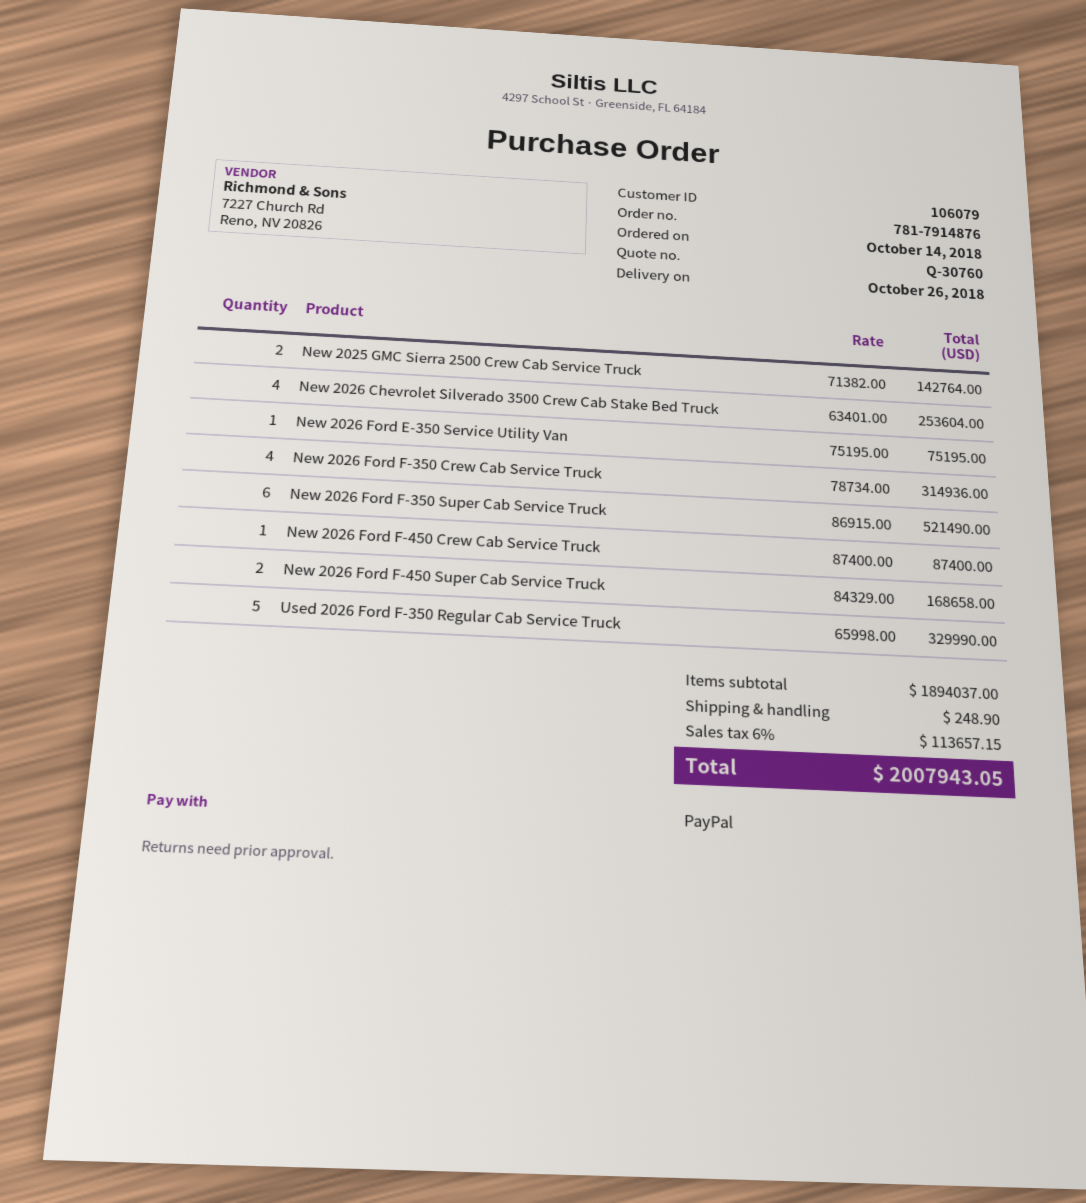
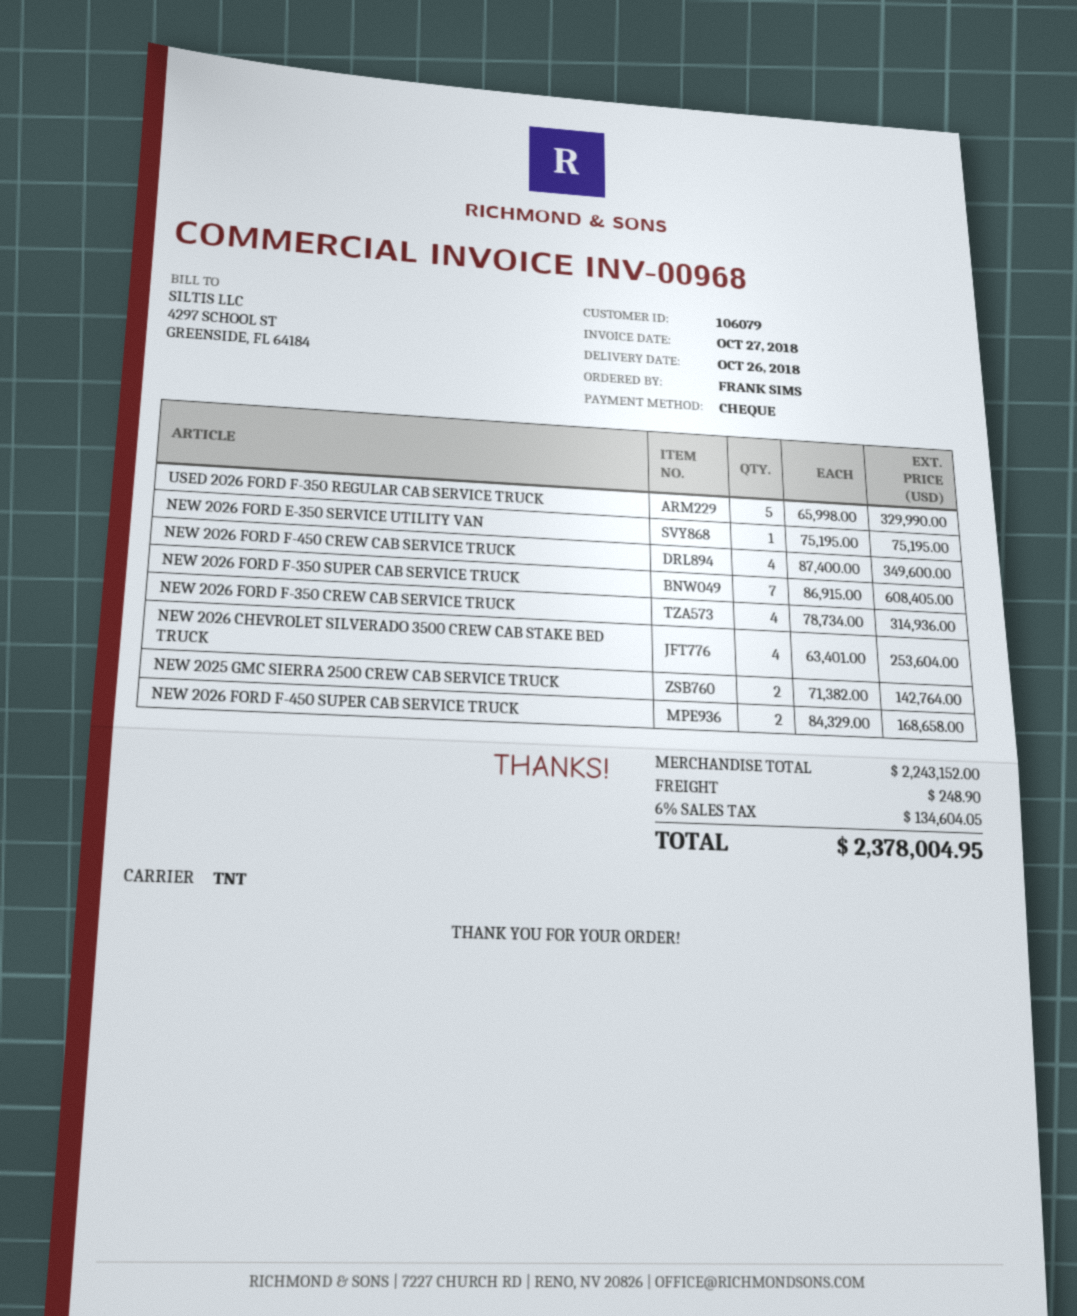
payment method: PayPal -> cheque
New 2026 Ford F-350 Super Cab Service Truck: 6 x 86915.00 = 521490.00 -> 7 x 86915.00 = 608405.00
New 2026 Ford F-450 Crew Cab Service Truck: 1 x 87400.00 = 87400.00 -> 4 x 87400.00 = 349600.00
subtotal: 1894037.00 -> 2243152.00
tax: 6% = 113657.15 -> 6% = 134604.05
total: 2007943.05 -> 2378004.95

